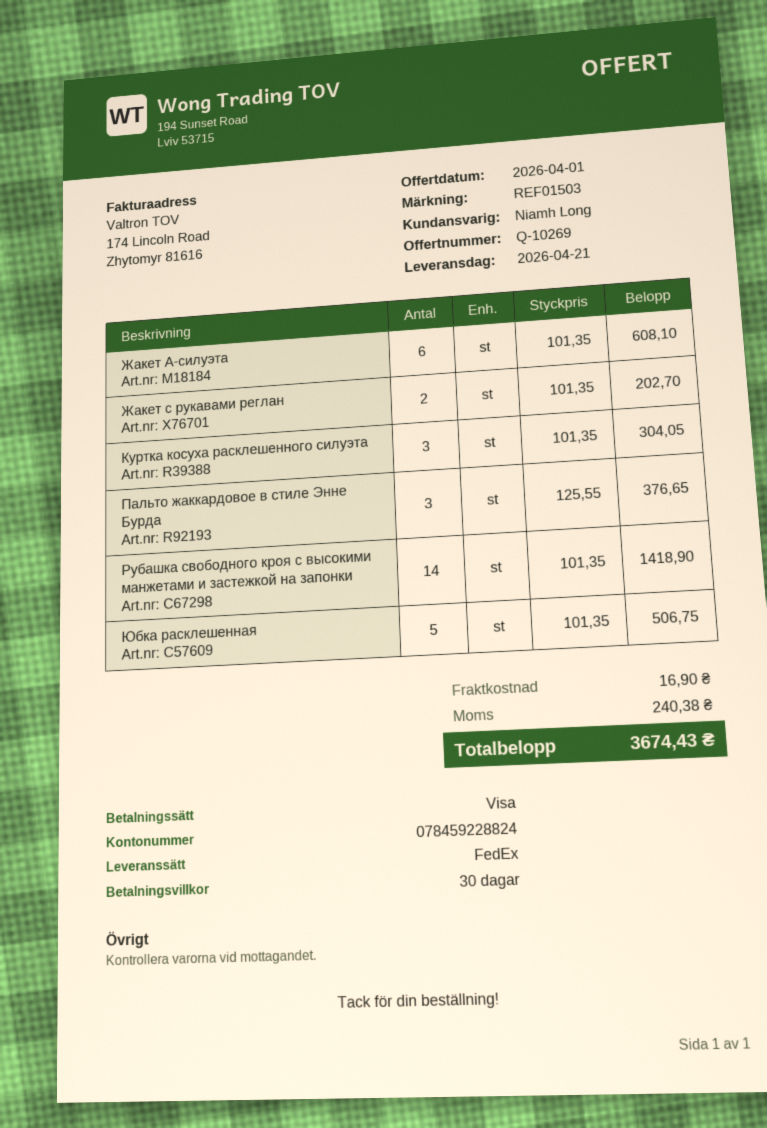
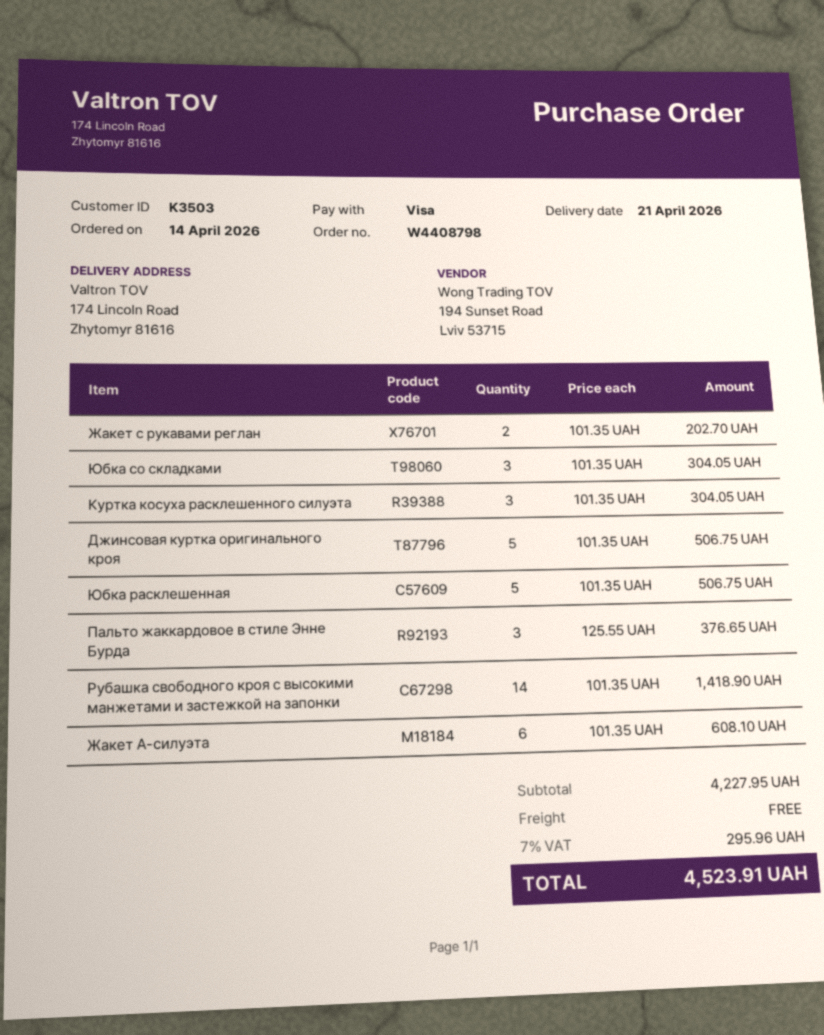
Юбка со складками: none -> 3 x 101.35 = 304.05
Джинсовая куртка оригинального кроя: none -> 5 x 101.35 = 506.75
shipping: 16.90 -> 0.00
tax: 240.38 -> 295.96
total: 3674.43 -> 4523.91

